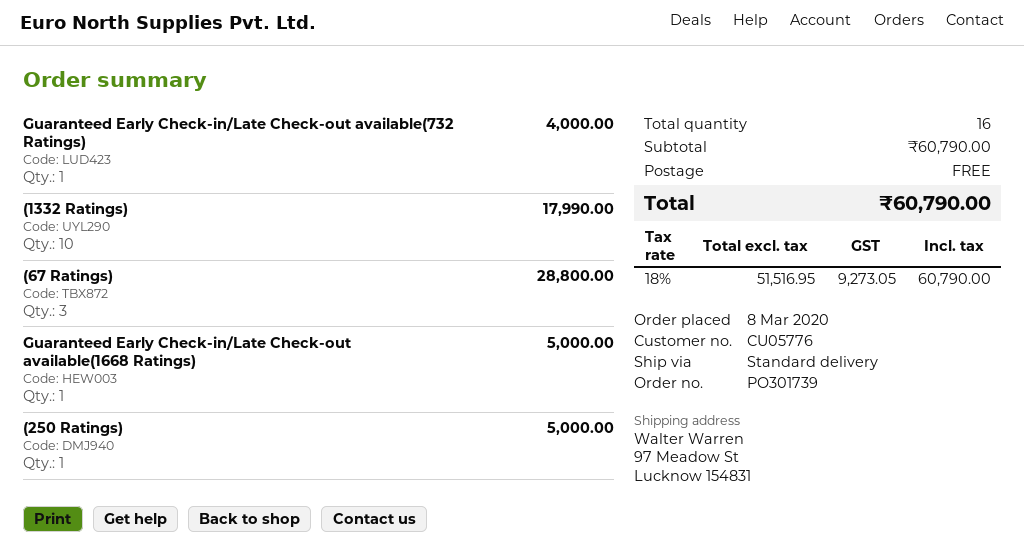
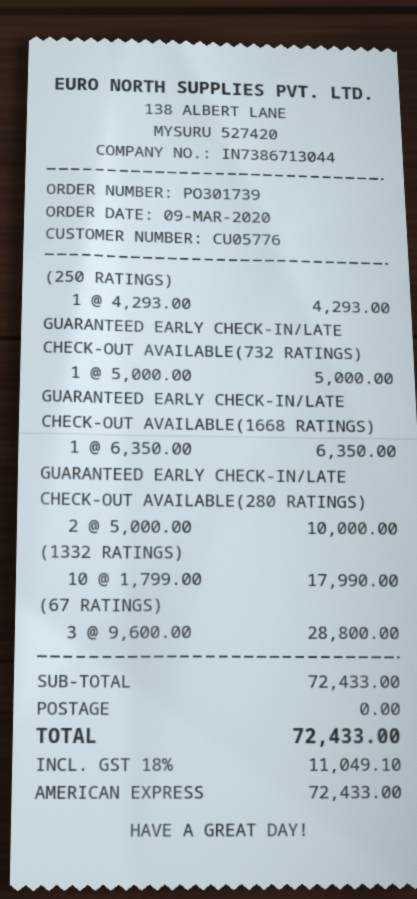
order date: 2020-03-08 -> 2020-03-09
Guaranteed Early Check-in/Late Check-out available(732 Ratings): 1 for 4000.00 -> 1 for 5000.00
Guaranteed Early Check-in/Late Check-out available(1668 Ratings): 1 for 5000.00 -> 1 for 6350.00
(250 Ratings): 1 for 5000.00 -> 1 for 4293.00
GUARANTEED EARLY CHECK-IN/LATE CHECK-OUT AVAILABLE(280 RATINGS): none -> 2 for 10000.00
subtotal: 60790.00 -> 72433.00
tax: 18% = 9273.05 -> 18% = 11049.10
total: 60790.00 -> 72433.00

